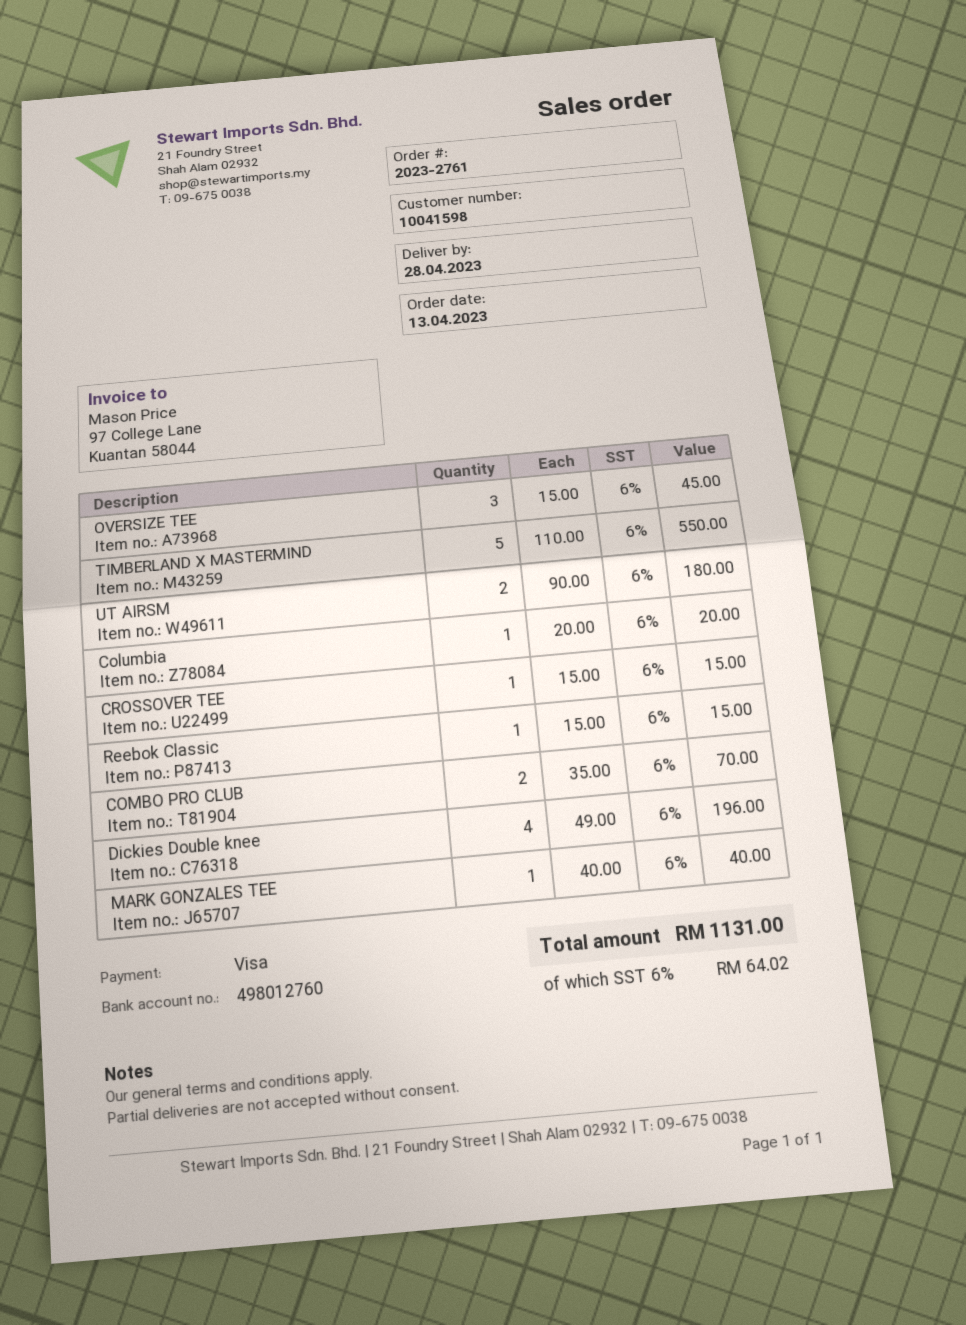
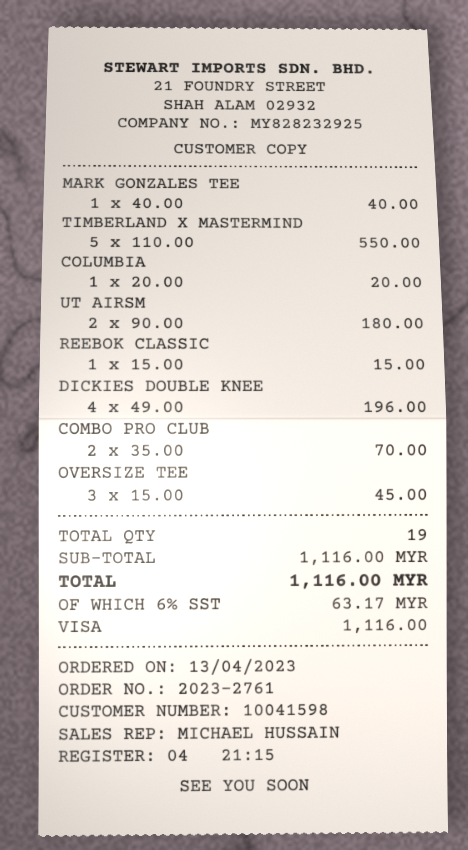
CROSSOVER TEE: 1 x 15.00 = 15.00 -> none
tax: 6% = 64.02 -> 6% = 63.17
total: 1131.00 -> 1116.00

